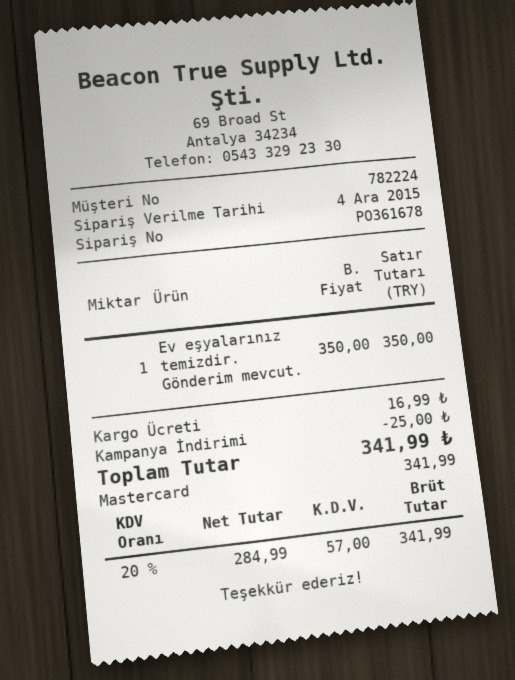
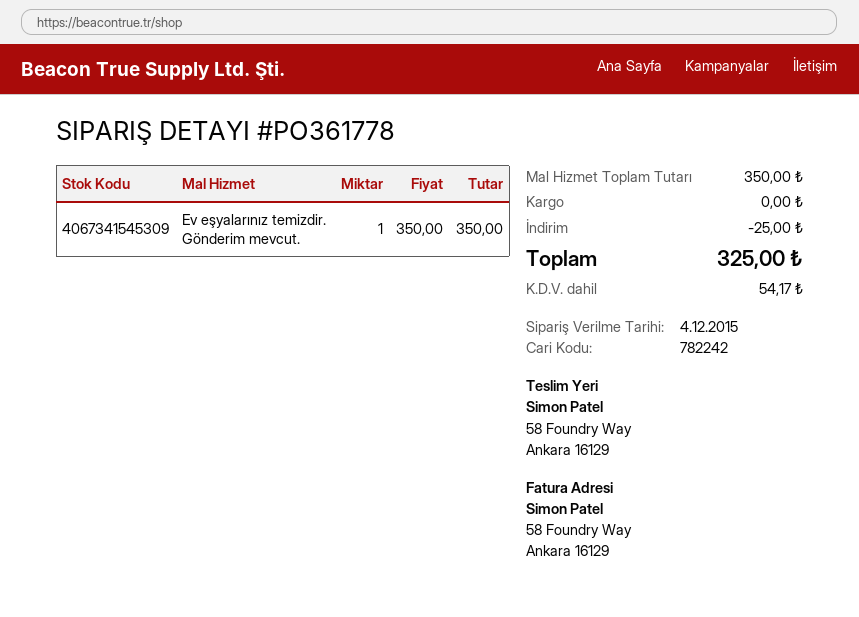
order number: PO361678 -> PO361778
customer number: 782224 -> 782242
shipping: 16.99 -> 0.00
tax: 57.00 -> 54.17
total: 341.99 -> 325.00

